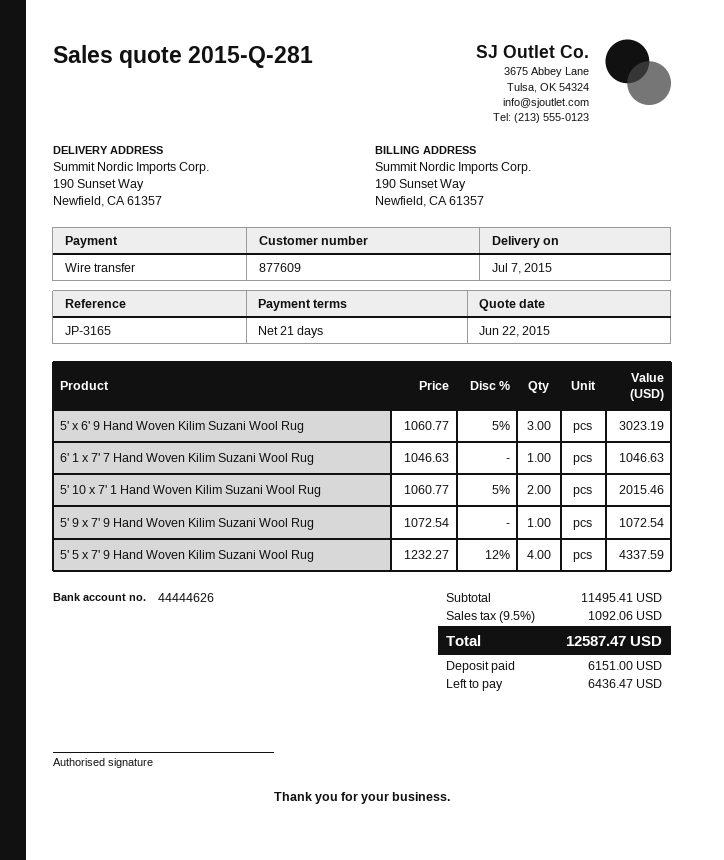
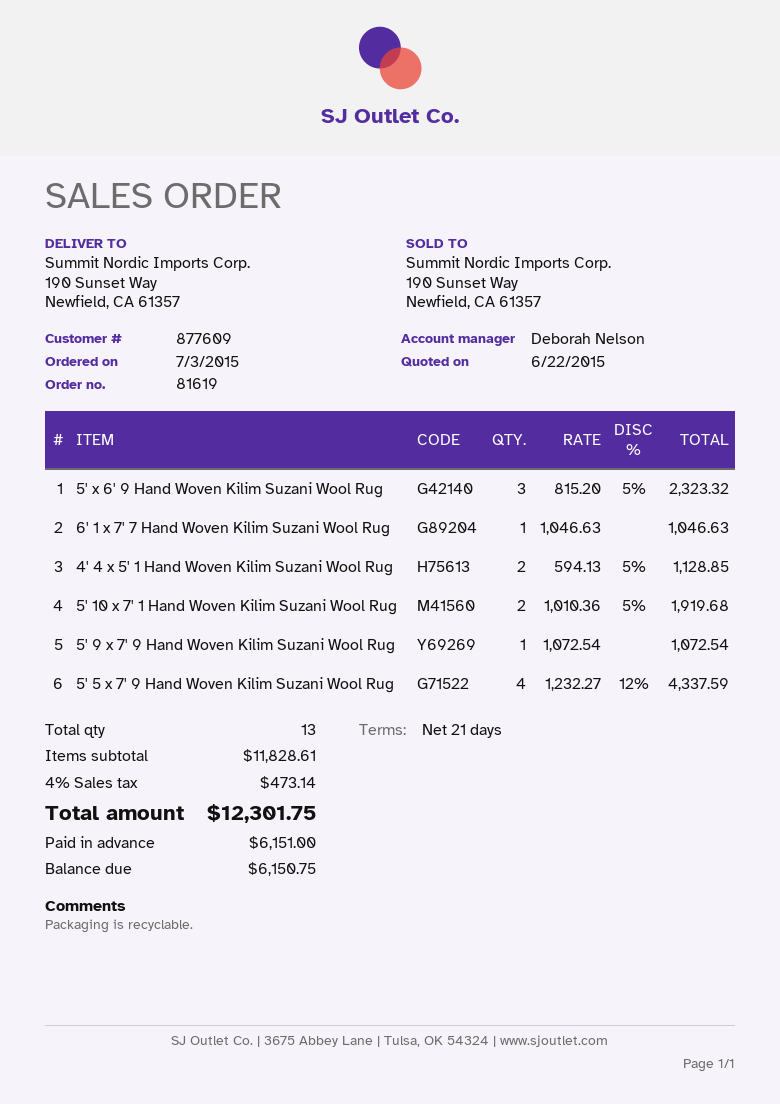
5' x 6' 9 Hand Woven Kilim Suzani Wool Rug: 3 x 1060.77 - 5% = 3023.19 -> 3 x 815.20 - 5% = 2323.32
5' 10 x 7' 1 Hand Woven Kilim Suzani Wool Rug: 2 x 1060.77 - 5% = 2015.46 -> 2 x 1010.36 - 5% = 1919.68
4' 4 x 5' 1 Hand Woven Kilim Suzani Wool Rug: none -> 2 x 594.13 - 5% = 1128.85
subtotal: 11495.41 -> 11828.61
tax: 9.5% = 1092.06 -> 4% = 473.14
total: 12587.47 -> 12301.75
balance: 6436.47 -> 6150.75

